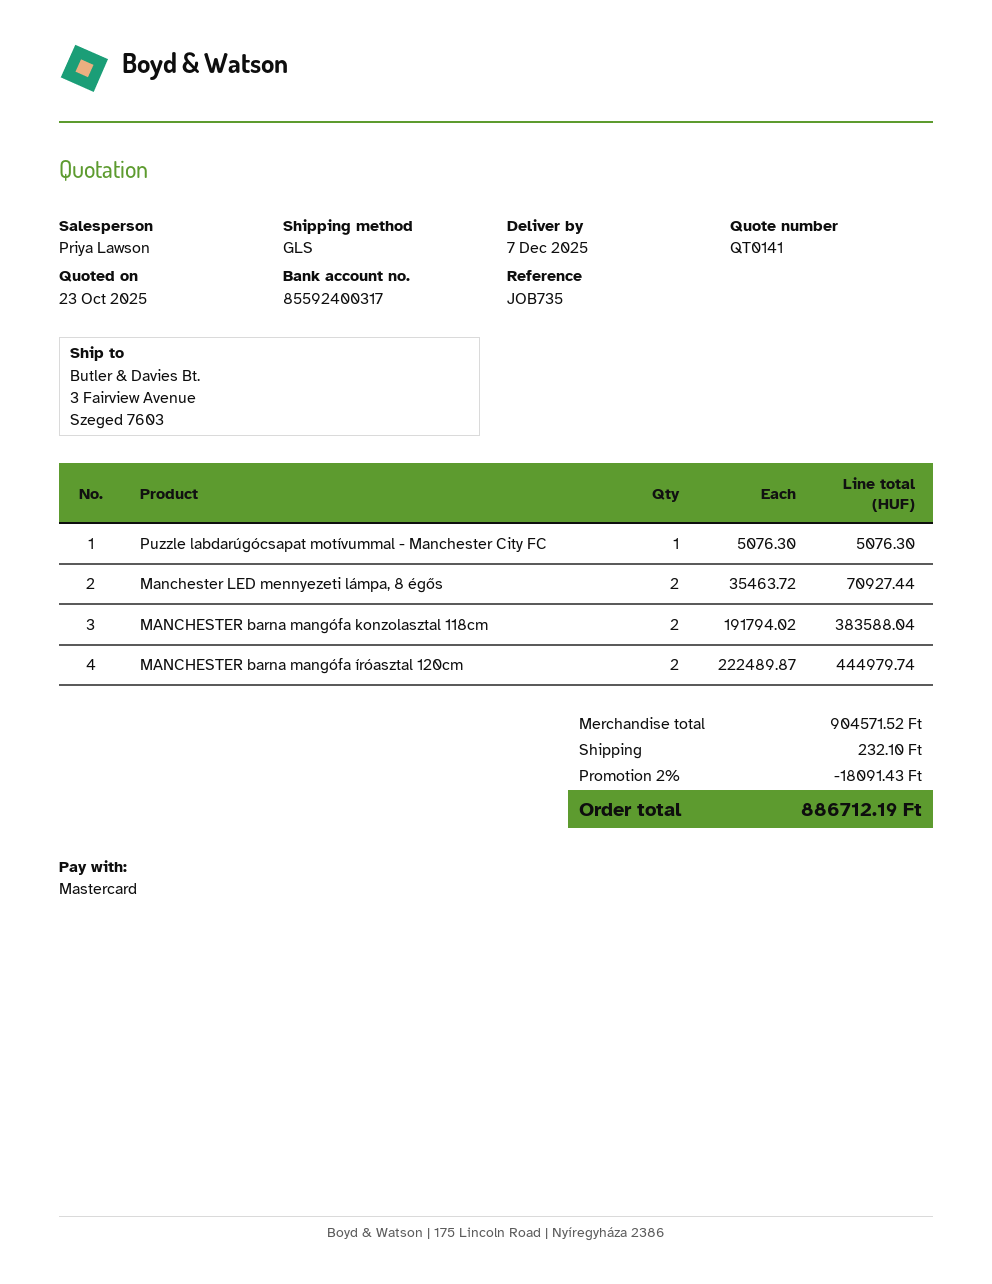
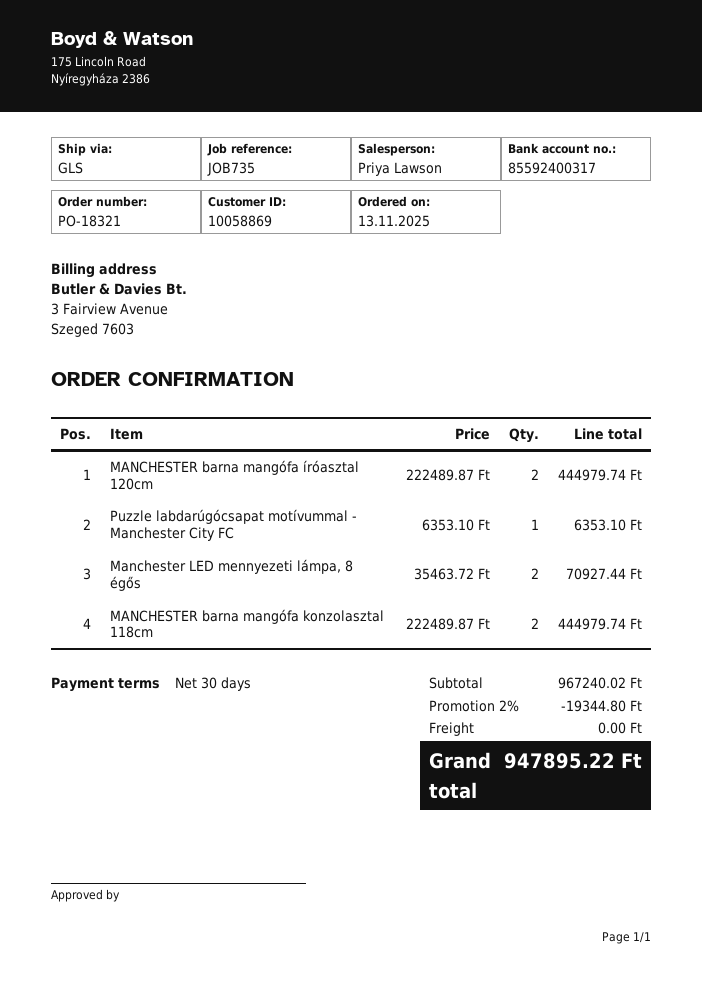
Puzzle labdarúgócsapat motívummal - Manchester City FC: 1 x 5076.30 = 5076.30 -> 1 x 6353.10 = 6353.10
MANCHESTER barna mangófa konzolasztal 118cm: 2 x 191794.02 = 383588.04 -> 2 x 222489.87 = 444979.74
subtotal: 904571.52 -> 967240.02
discount: 2% = 18091.43 -> 2% = 19344.80
shipping: 232.10 -> 0.00
total: 886712.19 -> 947895.22

